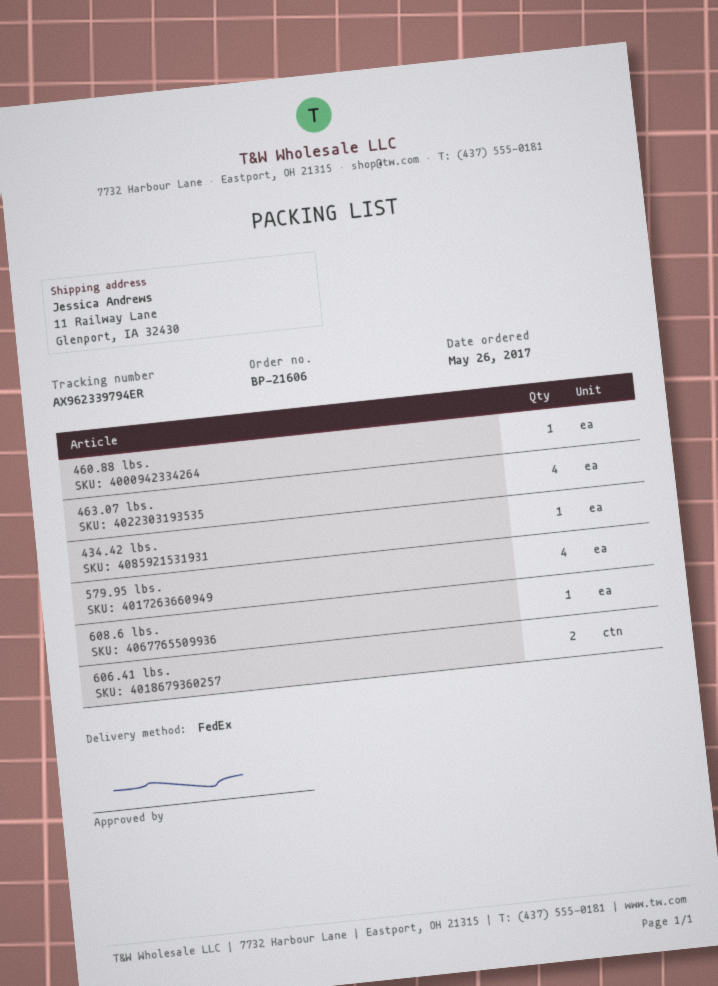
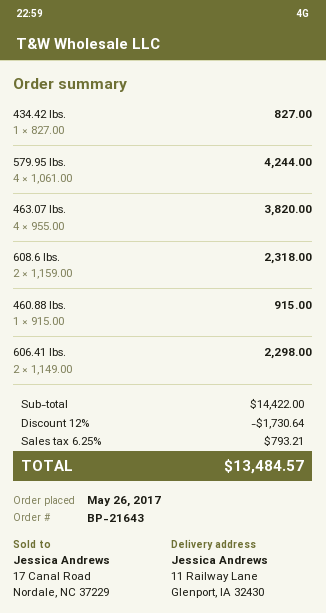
order number: BP-21606 -> BP-21643
608.6 lbs.: 1 -> 2

